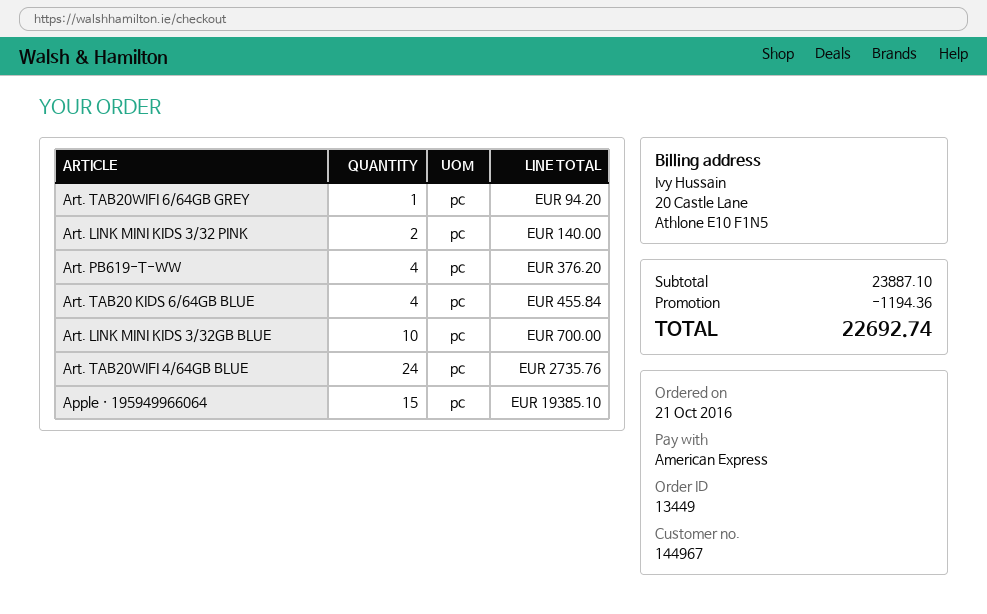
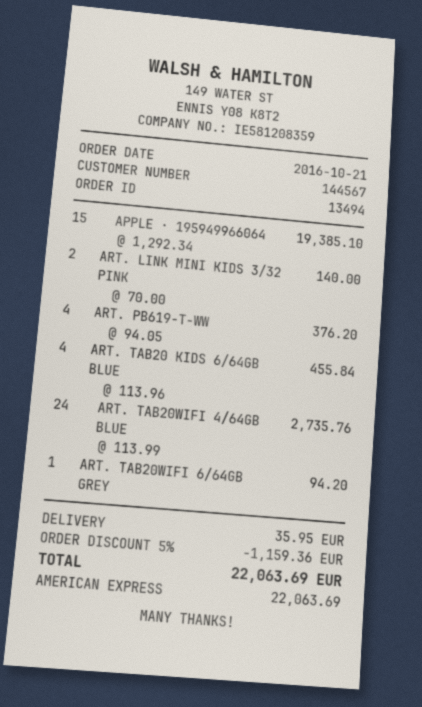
order number: 13449 -> 13494
customer number: 144967 -> 144567
Art. LINK MINI KIDS 3/32GB BLUE: 10 for 700.00 -> none
discount: 1194.36 -> 1159.36
shipping: none -> 35.95
total: 22692.74 -> 22063.69

